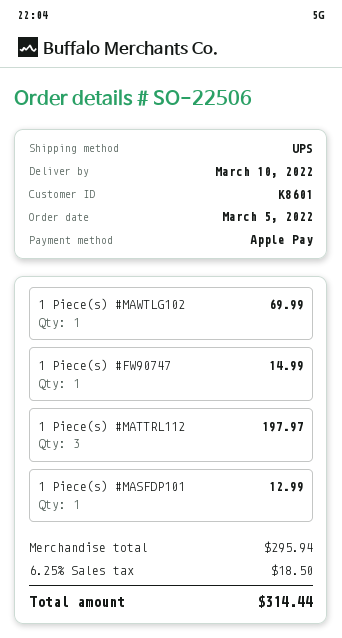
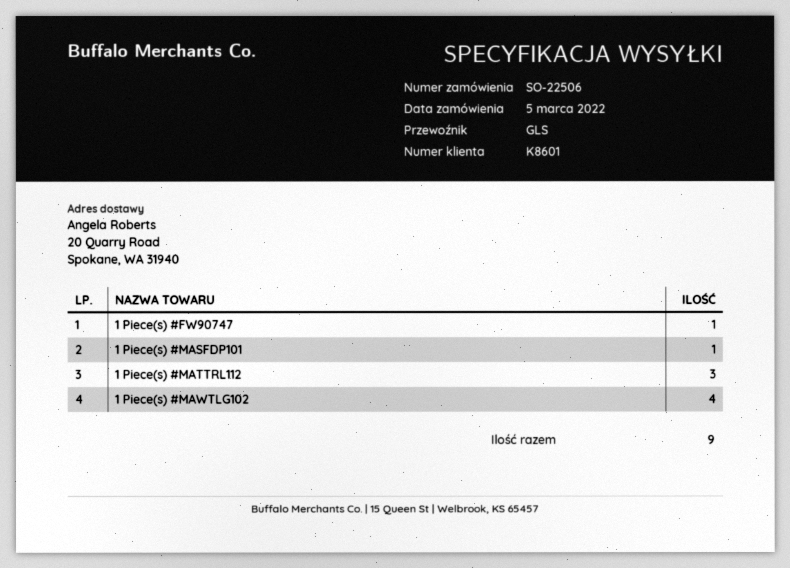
shipping method: UPS -> GLS
1 Piece(s) #MAWTLG102: 1 -> 4

